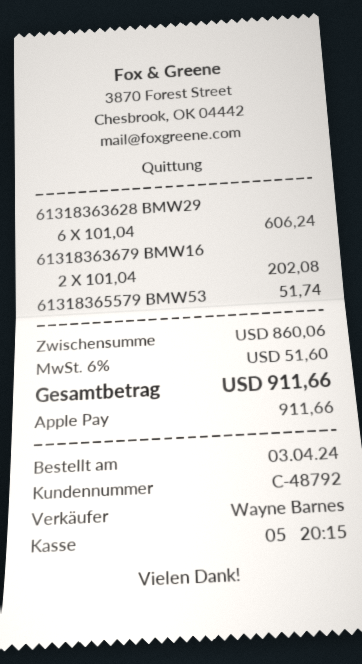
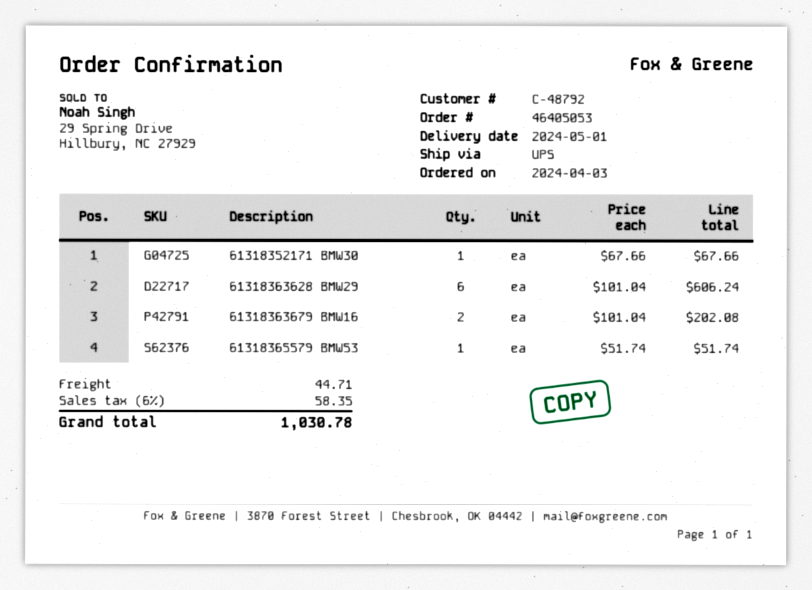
61318352171 BMW30: none -> 1 x 67.66 = 67.66
shipping: none -> 44.71
tax: 6% = 51.60 -> 6% = 58.35
total: 911.66 -> 1030.78

